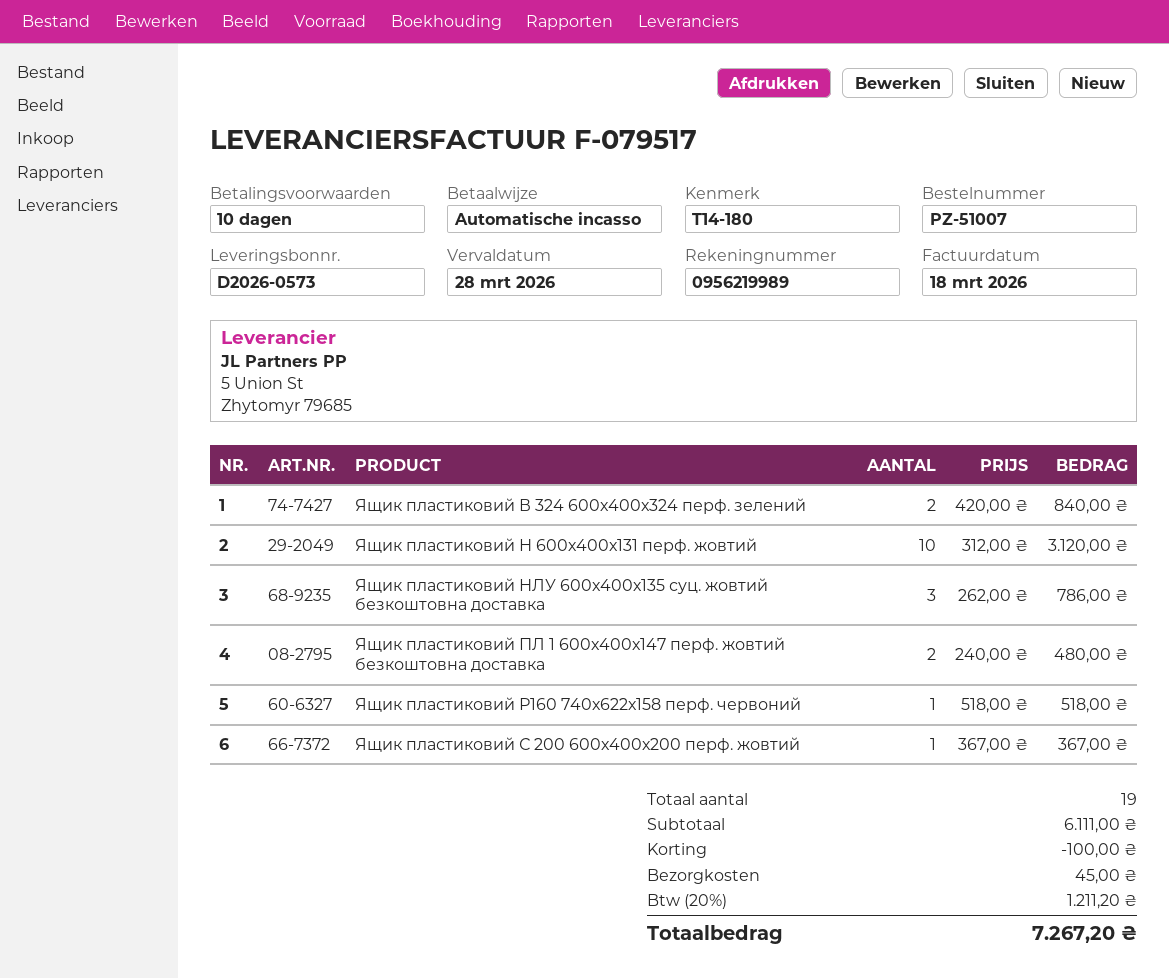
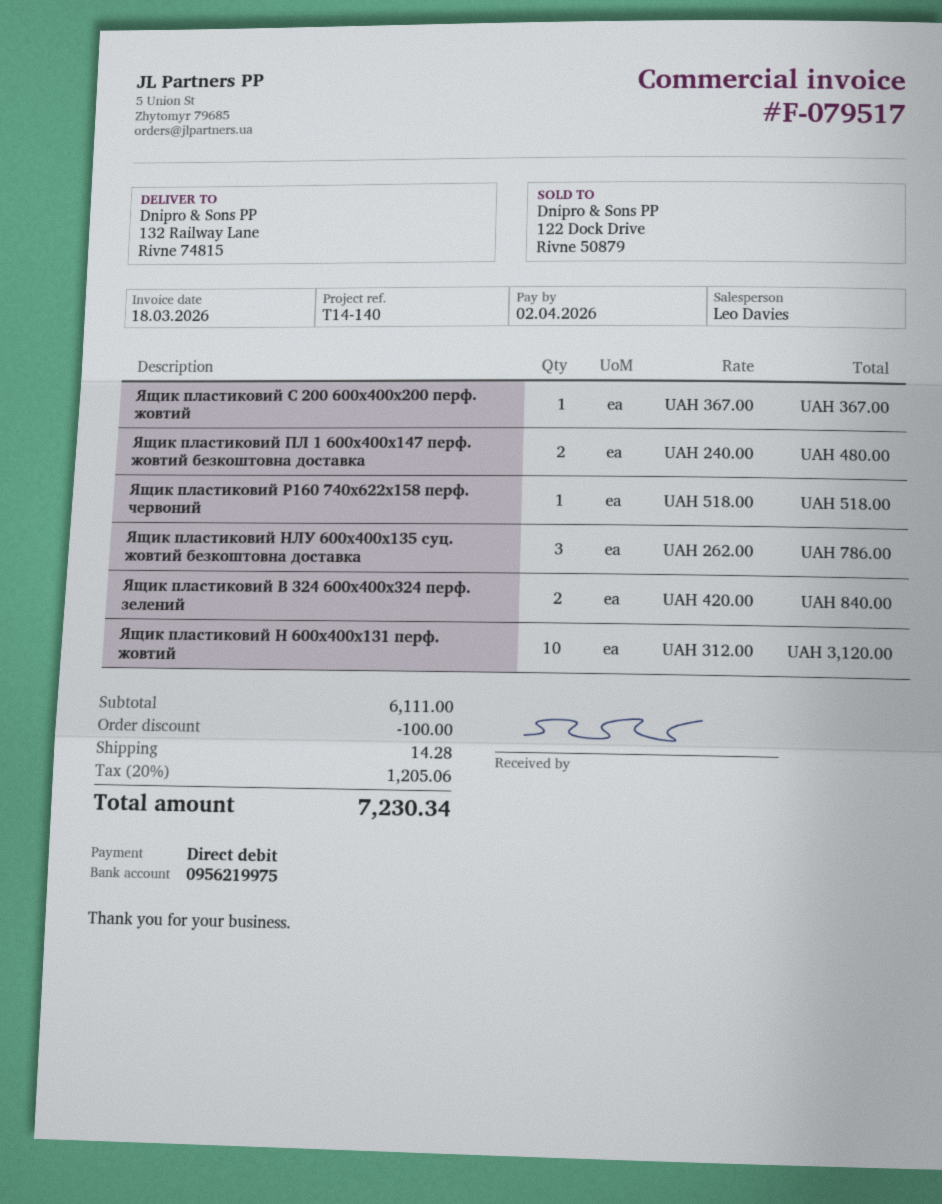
due date: 2026-03-28 -> 2026-04-02
reference: T14-180 -> T14-140
bank account: 0956219989 -> 0956219975
shipping: 45.00 -> 14.28
tax: 20% = 1211.20 -> 20% = 1205.06
total: 7267.20 -> 7230.34

